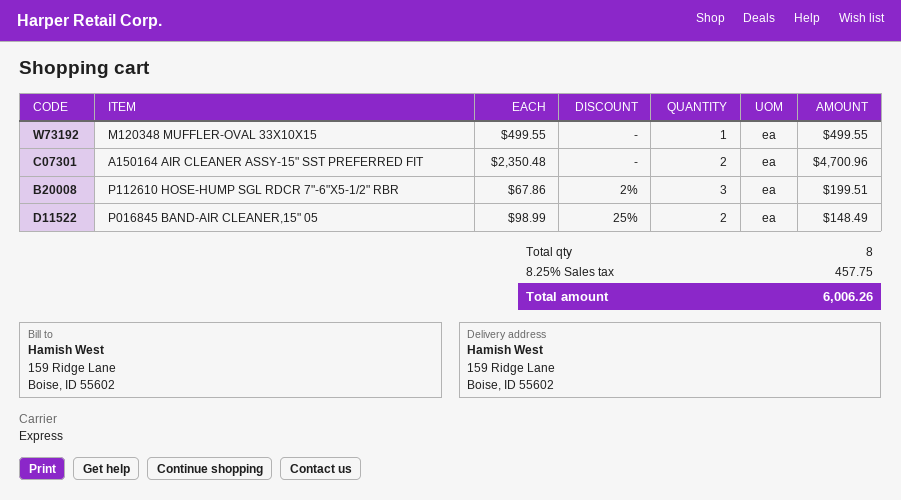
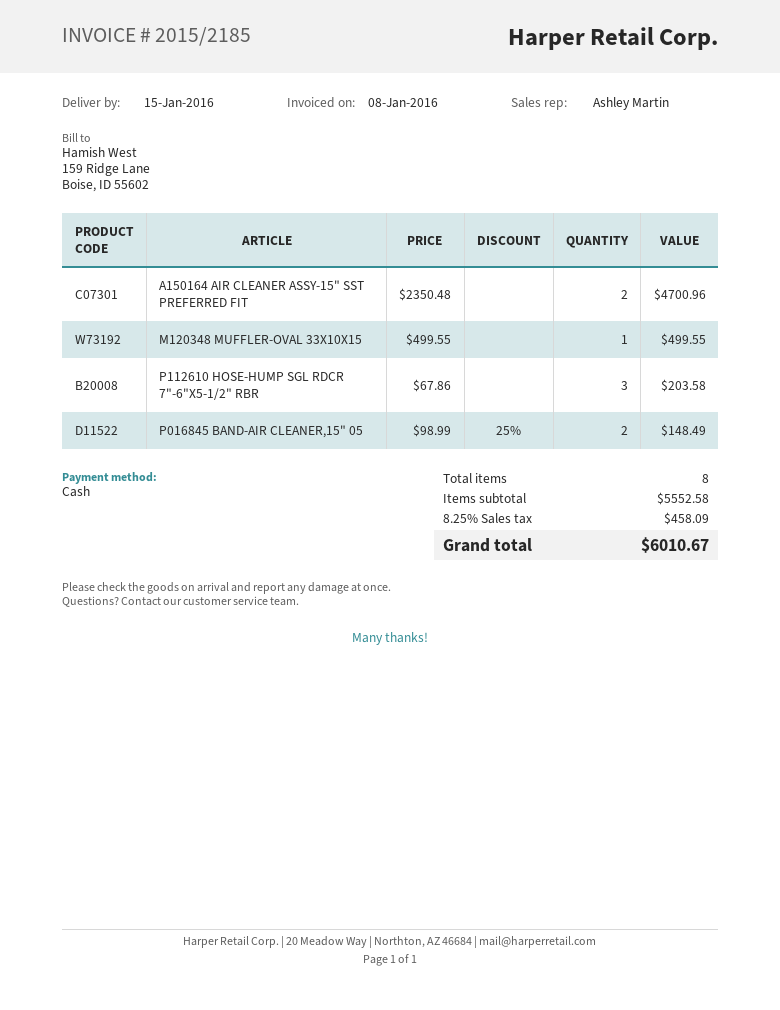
P112610 HOSE-HUMP SGL RDCR 7"-6"X5-1/2" RBR: 3 x 67.86 - 2% = 199.51 -> 3 x 67.86 = 203.58
tax: 8.25% = 457.75 -> 8.25% = 458.09
total: 6006.26 -> 6010.67

